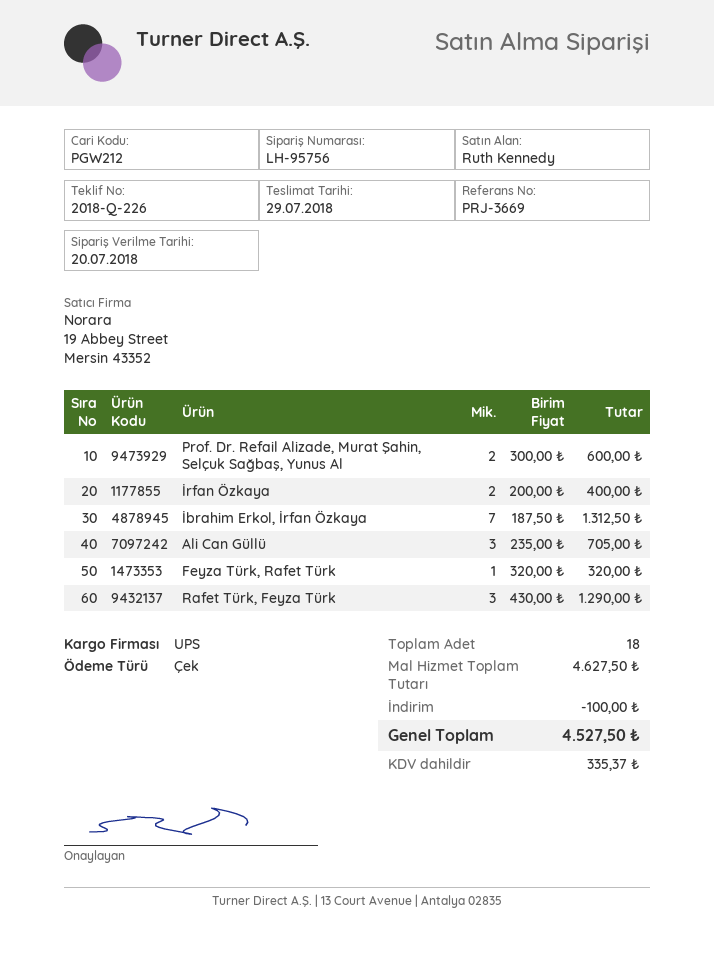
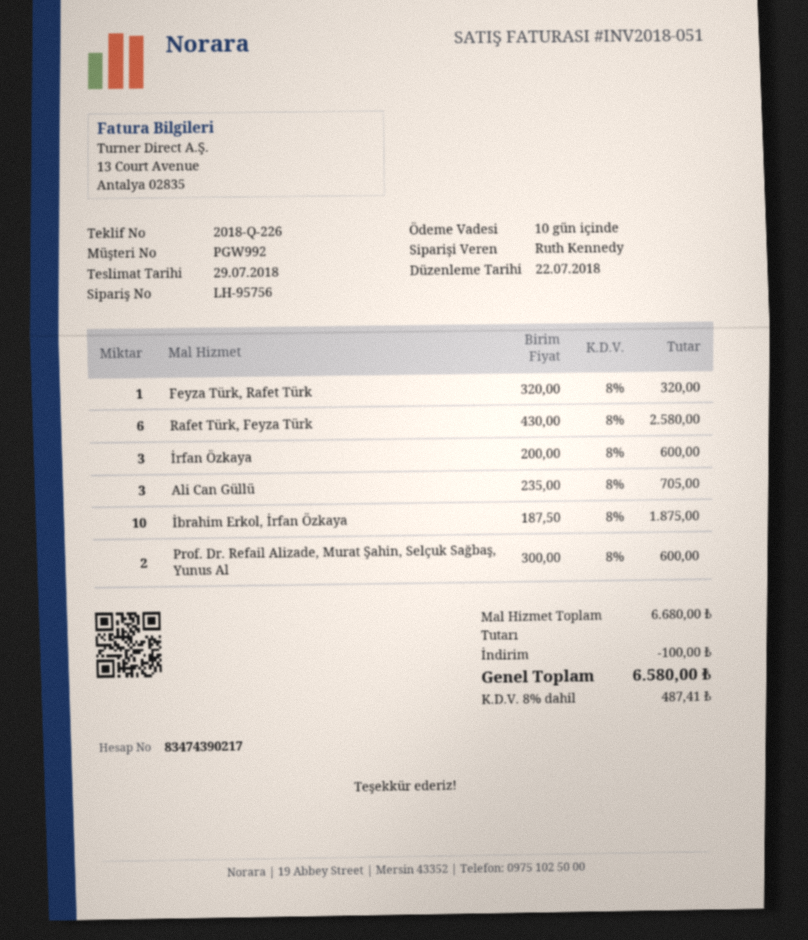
customer number: PGW212 -> PGW992
İrfan Özkaya: 2 x 200.00 = 400.00 -> 3 x 200.00 = 600.00
İbrahim Erkol, İrfan Özkaya: 7 x 187.50 = 1312.50 -> 10 x 187.50 = 1875.00
Rafet Türk, Feyza Türk: 3 x 430.00 = 1290.00 -> 6 x 430.00 = 2580.00
subtotal: 4627.50 -> 6680.00
tax: 335.37 -> 487.41
total: 4527.50 -> 6580.00

